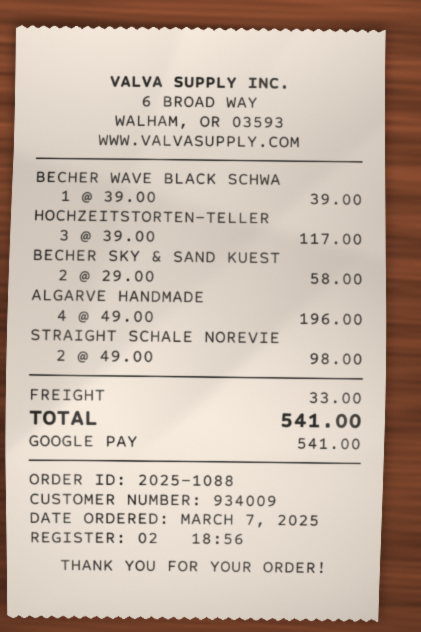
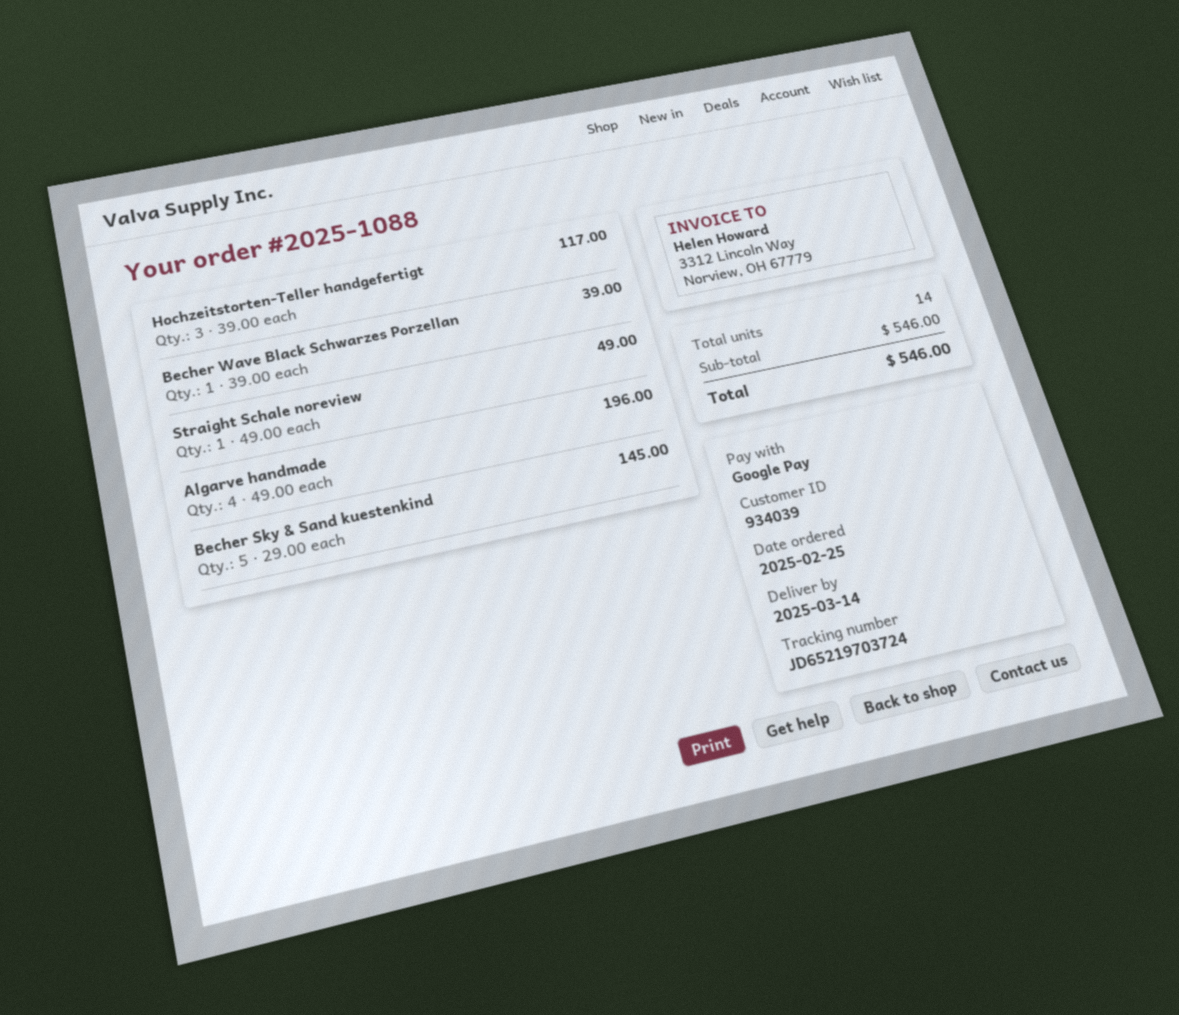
order date: 2025-03-07 -> 2025-02-25
customer number: 934009 -> 934039
BECHER SKY & SAND KUEST: 2 x 29.00 = 58.00 -> 5 x 29.00 = 145.00
STRAIGHT SCHALE NOREVIE: 2 x 49.00 = 98.00 -> 1 x 49.00 = 49.00
shipping: 33.00 -> none
total: 541.00 -> 546.00

